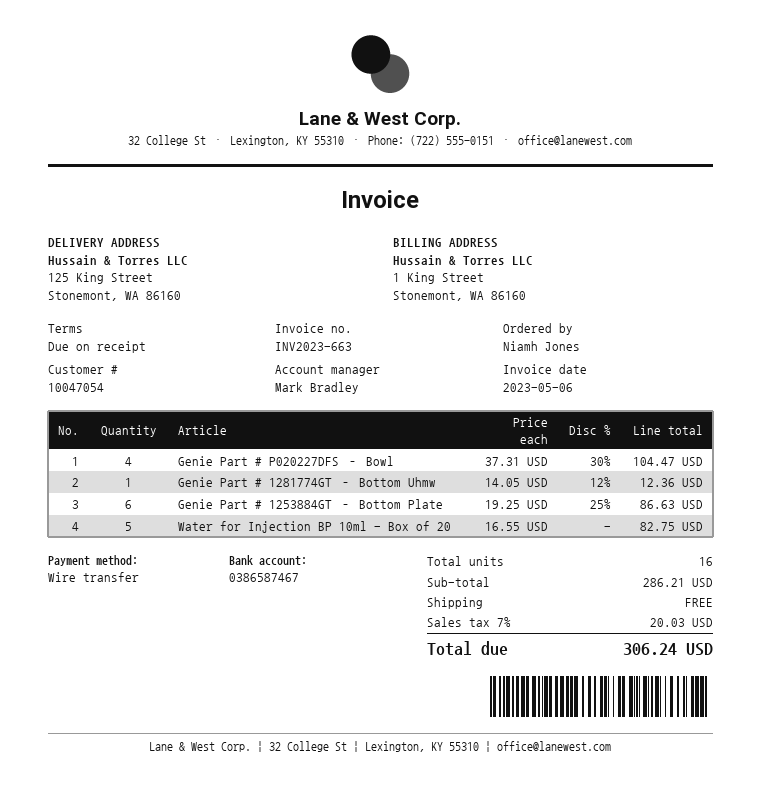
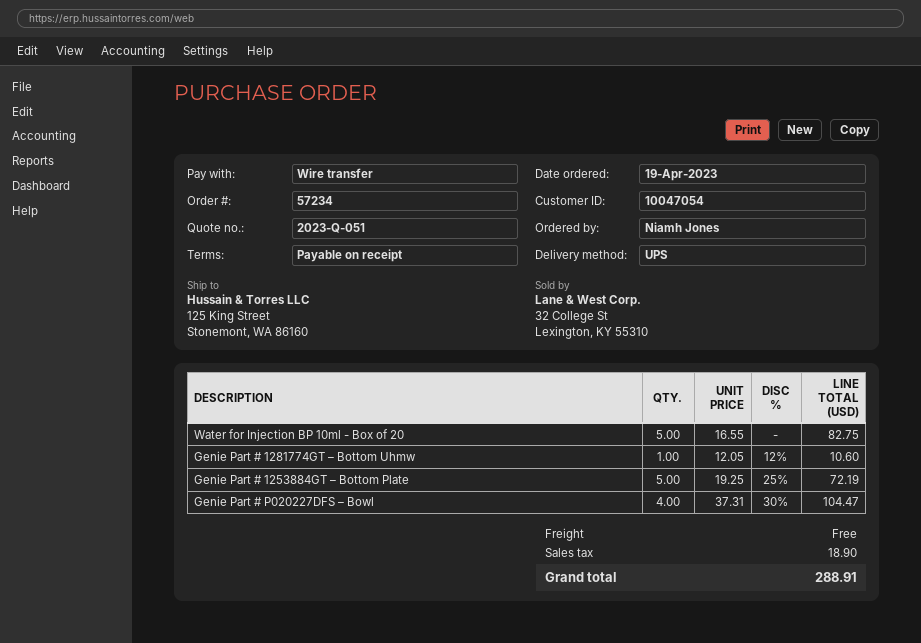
Genie Part # 1281774GT – Bottom Uhmw: 1 x 14.05 - 12% = 12.36 -> 1 x 12.05 - 12% = 10.60
Genie Part # 1253884GT – Bottom Plate: 6 x 19.25 - 25% = 86.63 -> 5 x 19.25 - 25% = 72.19
tax: 20.03 -> 18.90
total: 306.24 -> 288.91

